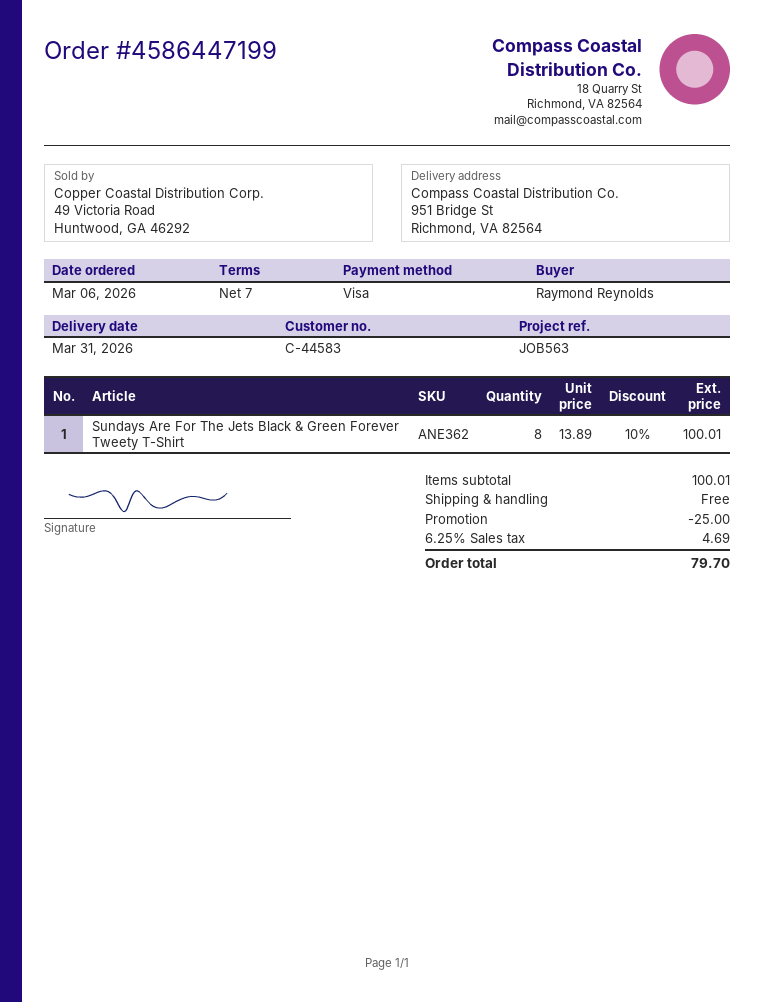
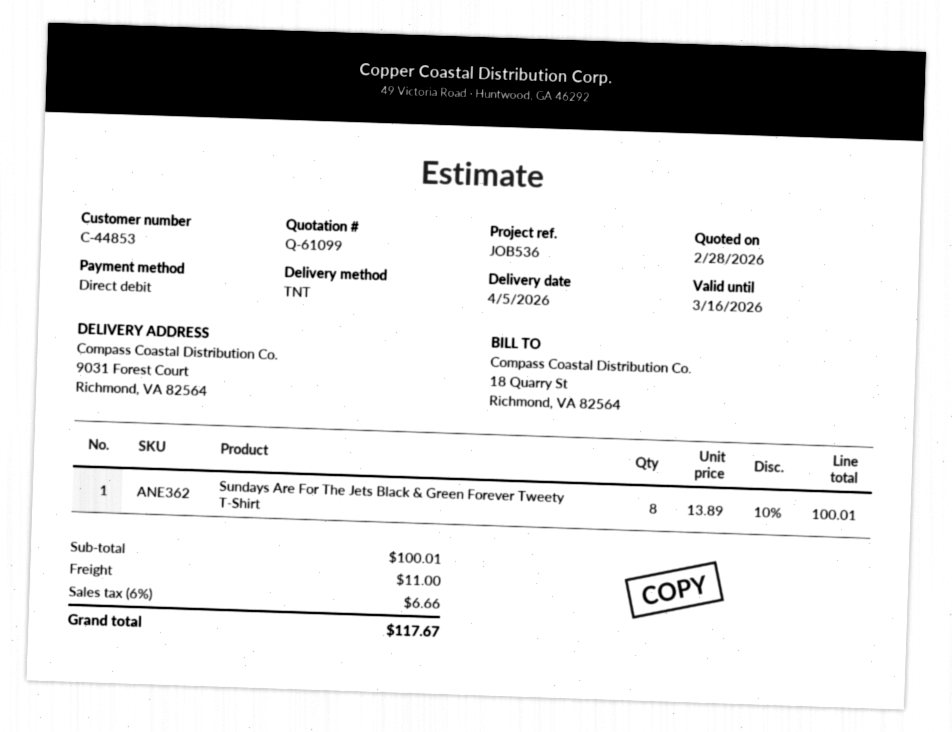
delivery date: 2026-03-31 -> 2026-04-05
customer number: C-44583 -> C-44853
reference: JOB563 -> JOB536
payment method: Visa -> direct debit
ship to: 951 Bridge St, Richmond, VA 82564 -> 9031 Forest Court, Richmond, VA 82564
discount: 25.00 -> none
shipping: 0.00 -> 11.00
tax: 6.25% = 4.69 -> 6% = 6.66
total: 79.70 -> 117.67

